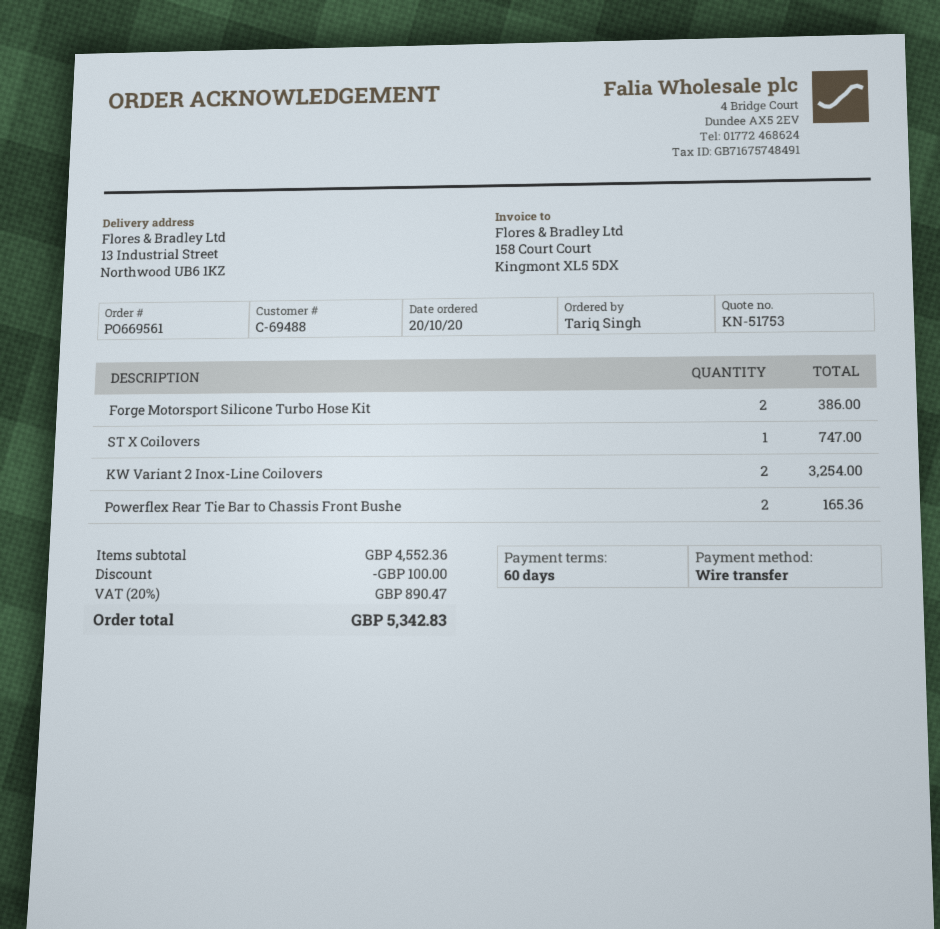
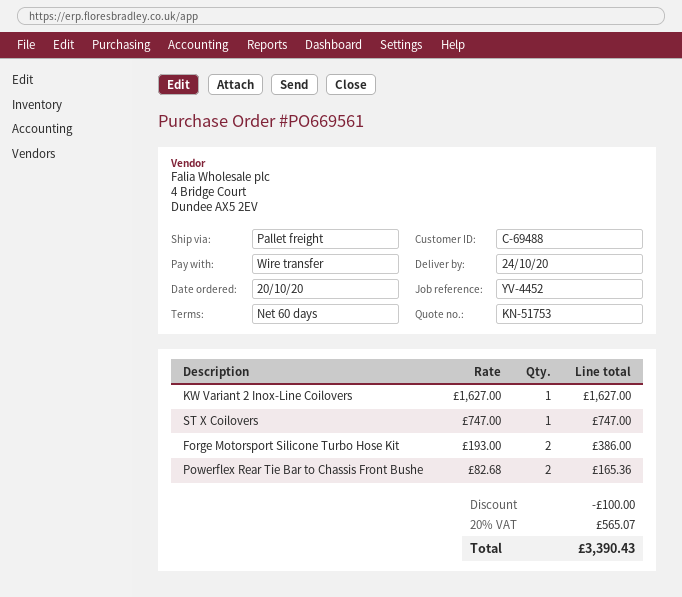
KW Variant 2 Inox-Line Coilovers: 2 for 3254.00 -> 1 for 1627.00
tax: 20% = 890.47 -> 20% = 565.07
total: 5342.83 -> 3390.43

